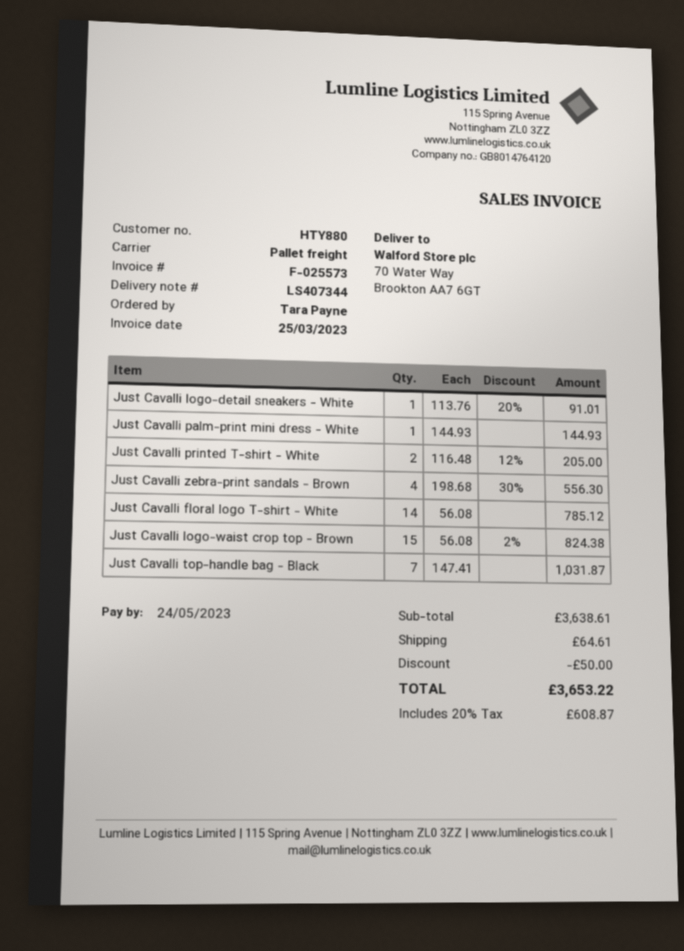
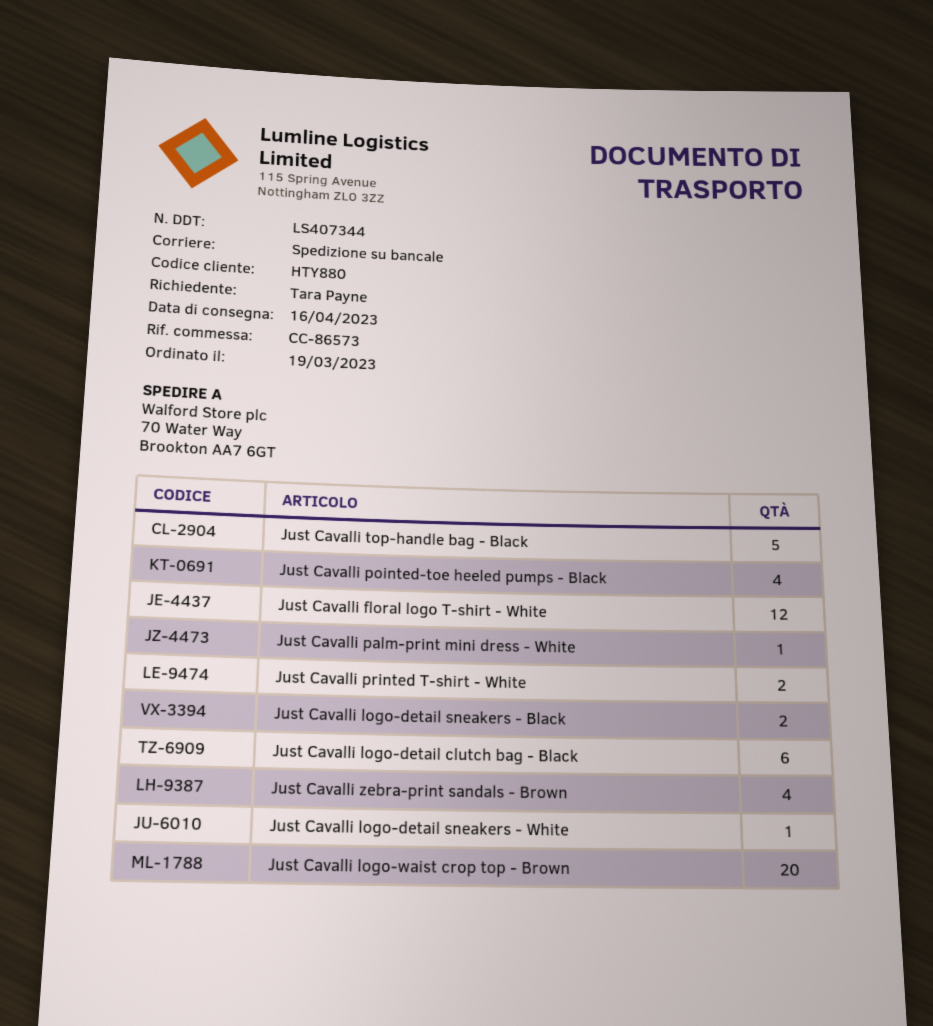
Just Cavalli floral logo T-shirt - White: 14 -> 12
Just Cavalli logo-waist crop top - Brown: 15 -> 20
Just Cavalli top-handle bag - Black: 7 -> 5
Just Cavalli pointed-toe heeled pumps - Black: none -> 4
Just Cavalli logo-detail sneakers - Black: none -> 2
Just Cavalli logo-detail clutch bag - Black: none -> 6

